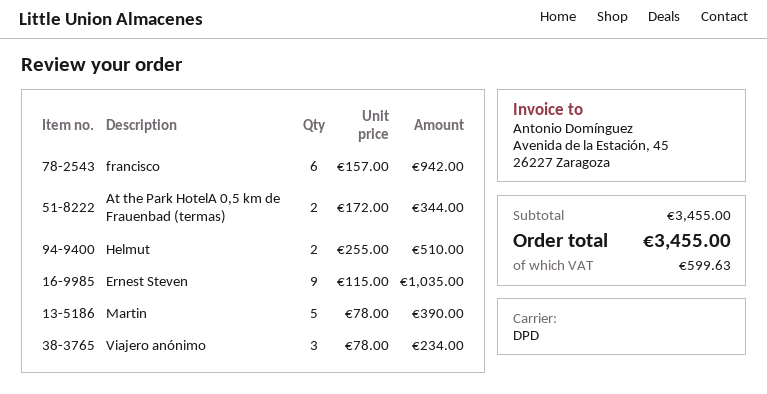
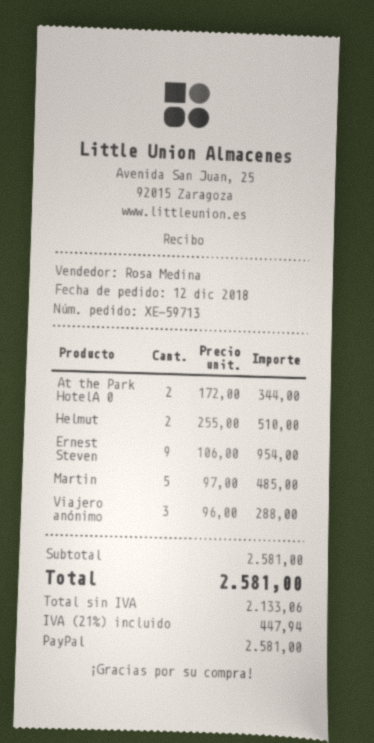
francisco: 6 x 157.00 = 942.00 -> none
Ernest Steven: 9 x 115.00 = 1035.00 -> 9 x 106.00 = 954.00
Martin: 5 x 78.00 = 390.00 -> 5 x 97.00 = 485.00
Viajero anónimo: 3 x 78.00 = 234.00 -> 3 x 96.00 = 288.00
subtotal: 3455.00 -> 2581.00
tax: 599.63 -> 447.94
total: 3455.00 -> 2581.00

